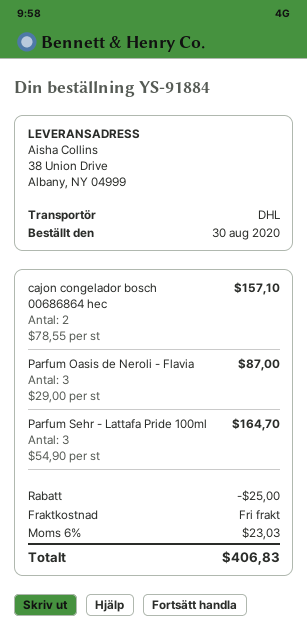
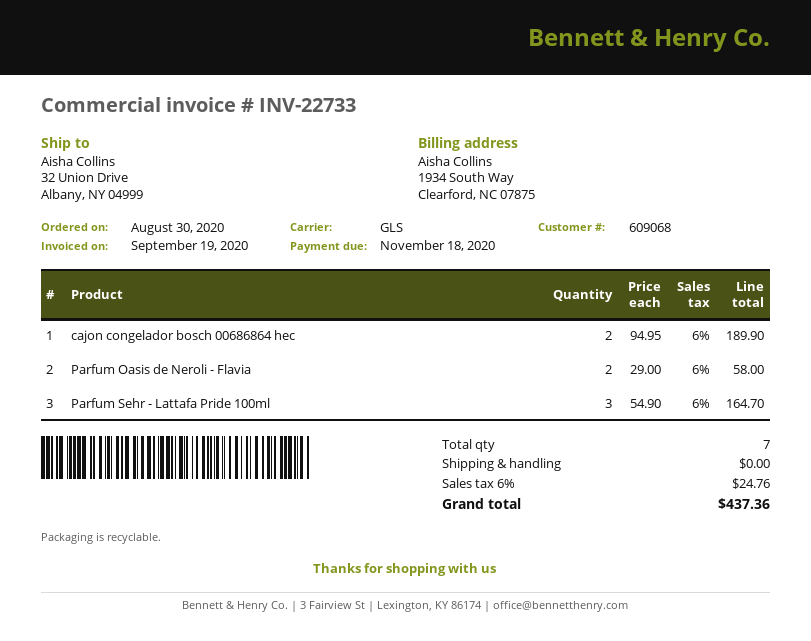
shipping method: DHL -> GLS
ship to: 38 Union Drive, Albany, NY 04999 -> 32 Union Drive, Albany, NY 04999
cajon congelador bosch 00686864 hec: 2 x 78.55 = 157.10 -> 2 x 94.95 = 189.90
Parfum Oasis de Neroli - Flavia: 3 x 29.00 = 87.00 -> 2 x 29.00 = 58.00
discount: 25.00 -> none
tax: 6% = 23.03 -> 6% = 24.76
total: 406.83 -> 437.36

